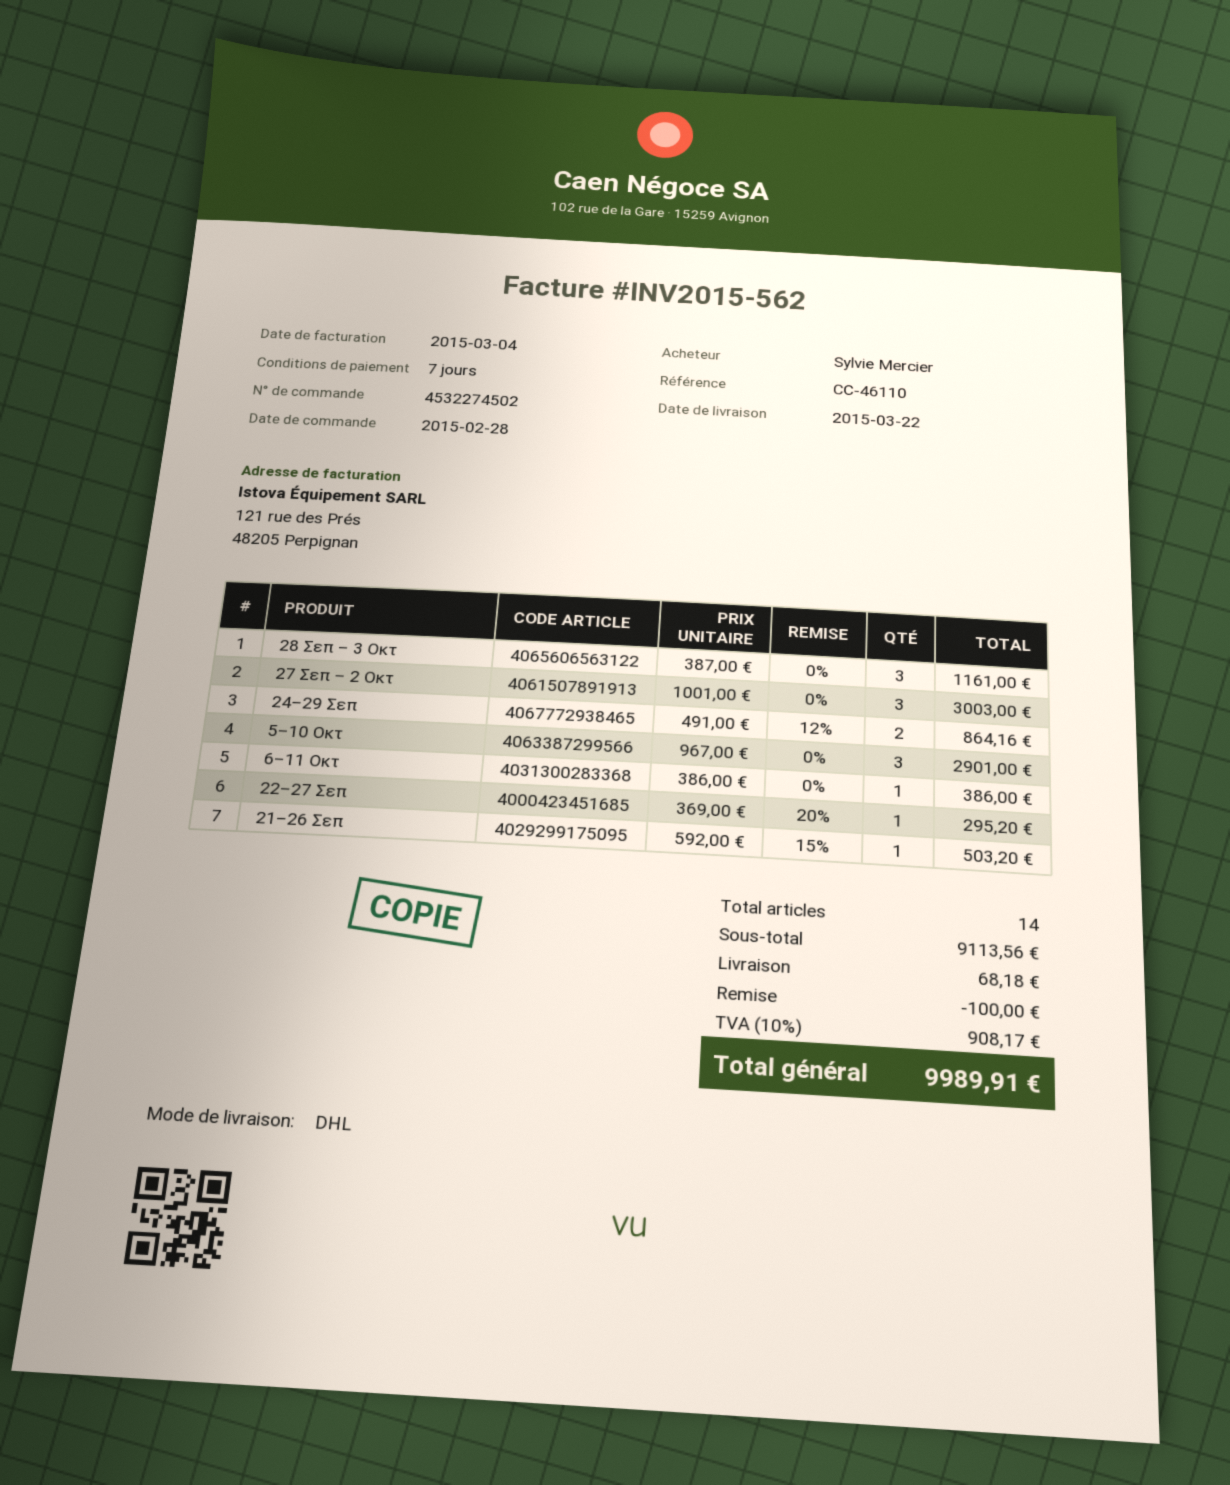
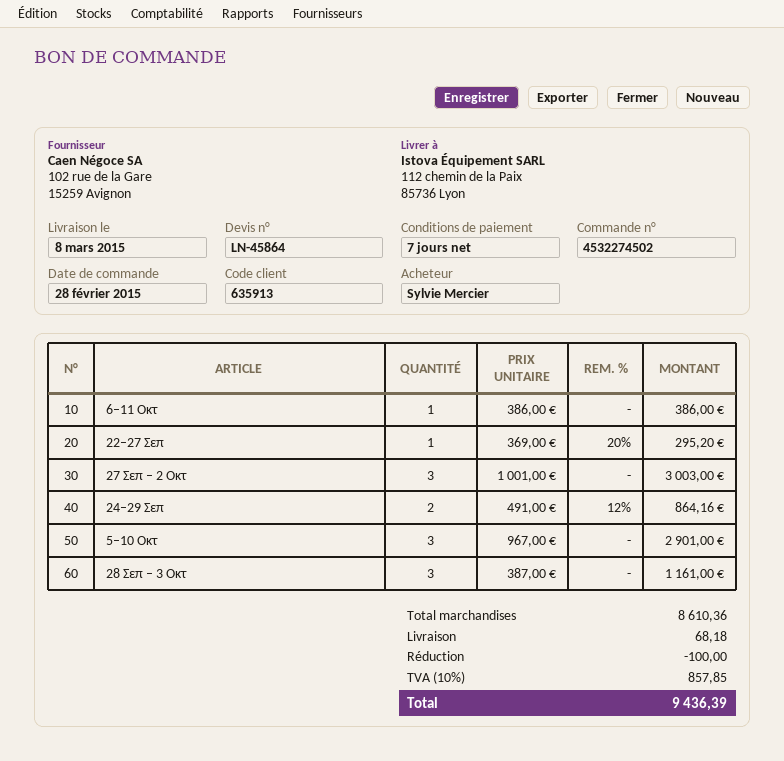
delivery date: 2015-03-22 -> 2015-03-08
21–26 Σεπ: 1 x 592.00 - 15% = 503.20 -> none
subtotal: 9113.56 -> 8610.36
tax: 10% = 908.17 -> 10% = 857.85
total: 9989.91 -> 9436.39

